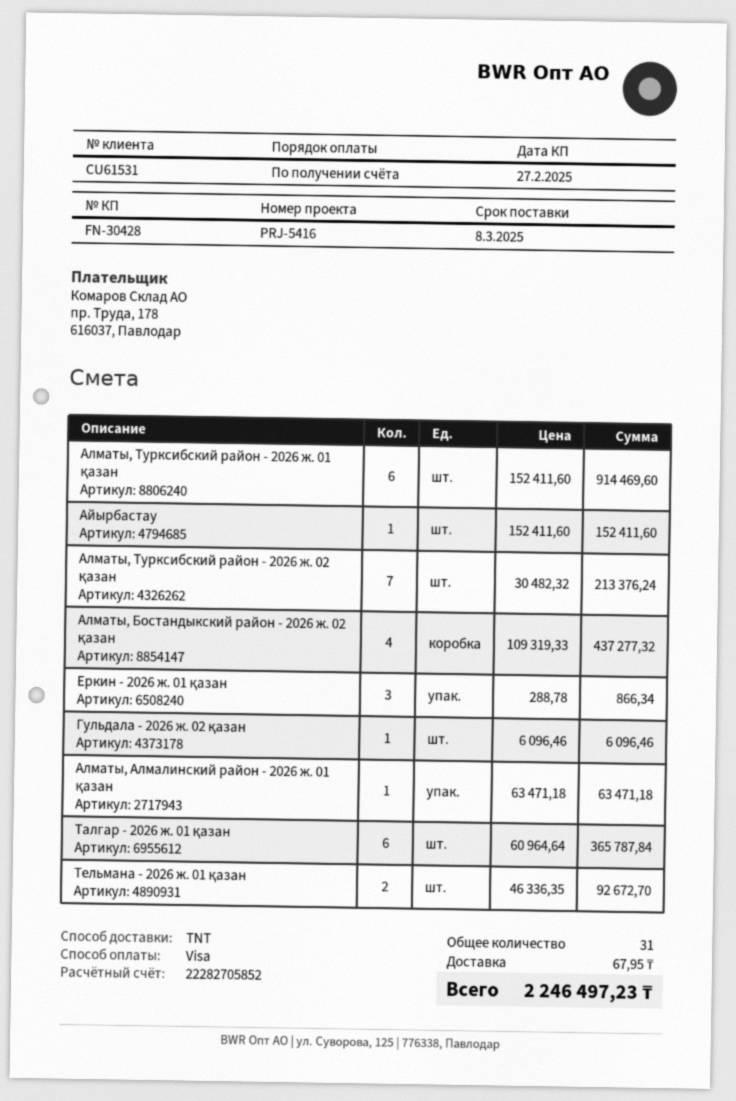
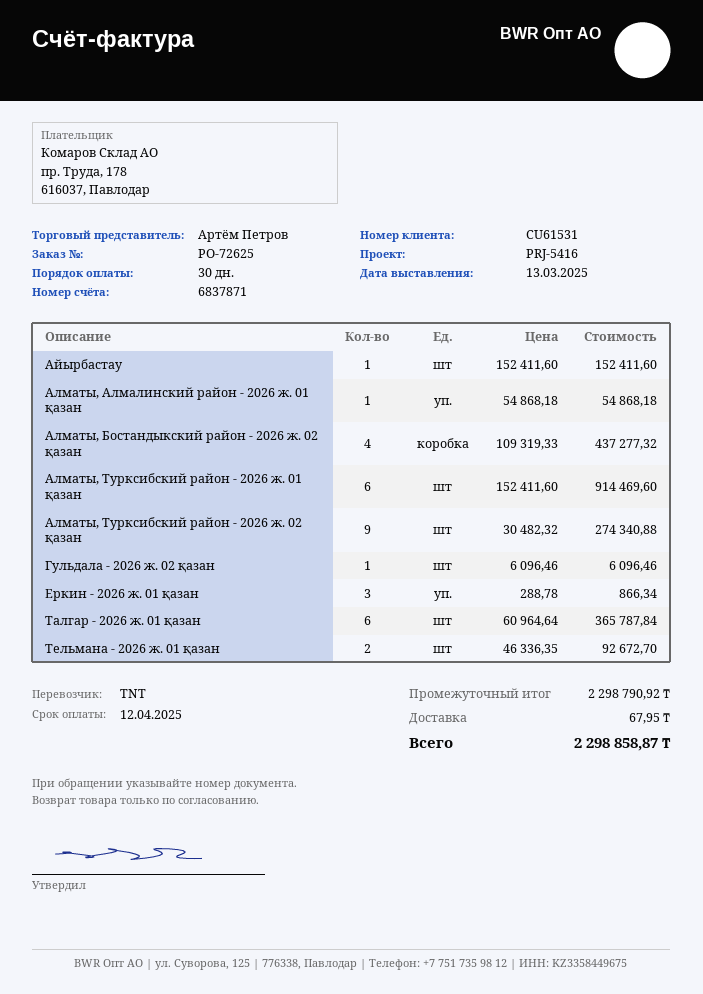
payment terms: on receipt -> 30 days
Алматы, Турксибский район - 2026 ж. 02 қазан: 7 x 30482.32 = 213376.24 -> 9 x 30482.32 = 274340.88
Алматы, Алмалинский район - 2026 ж. 01 қазан: 1 x 63471.18 = 63471.18 -> 1 x 54868.18 = 54868.18
total: 2246497.23 -> 2298858.87

